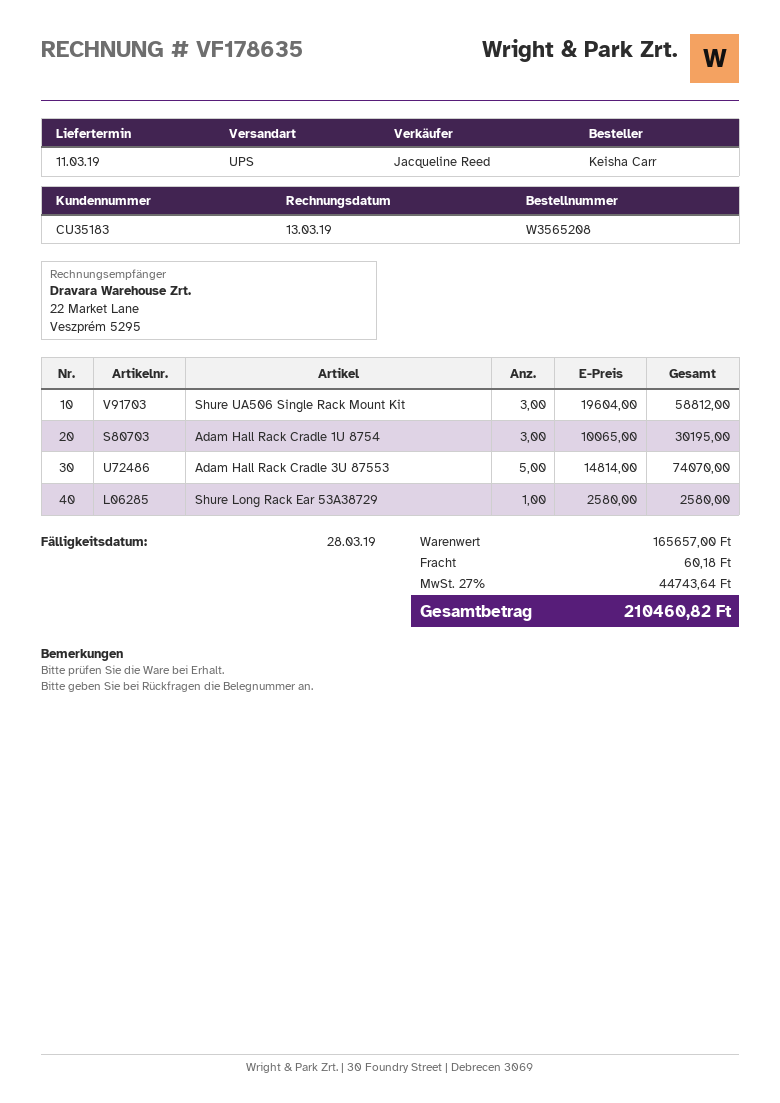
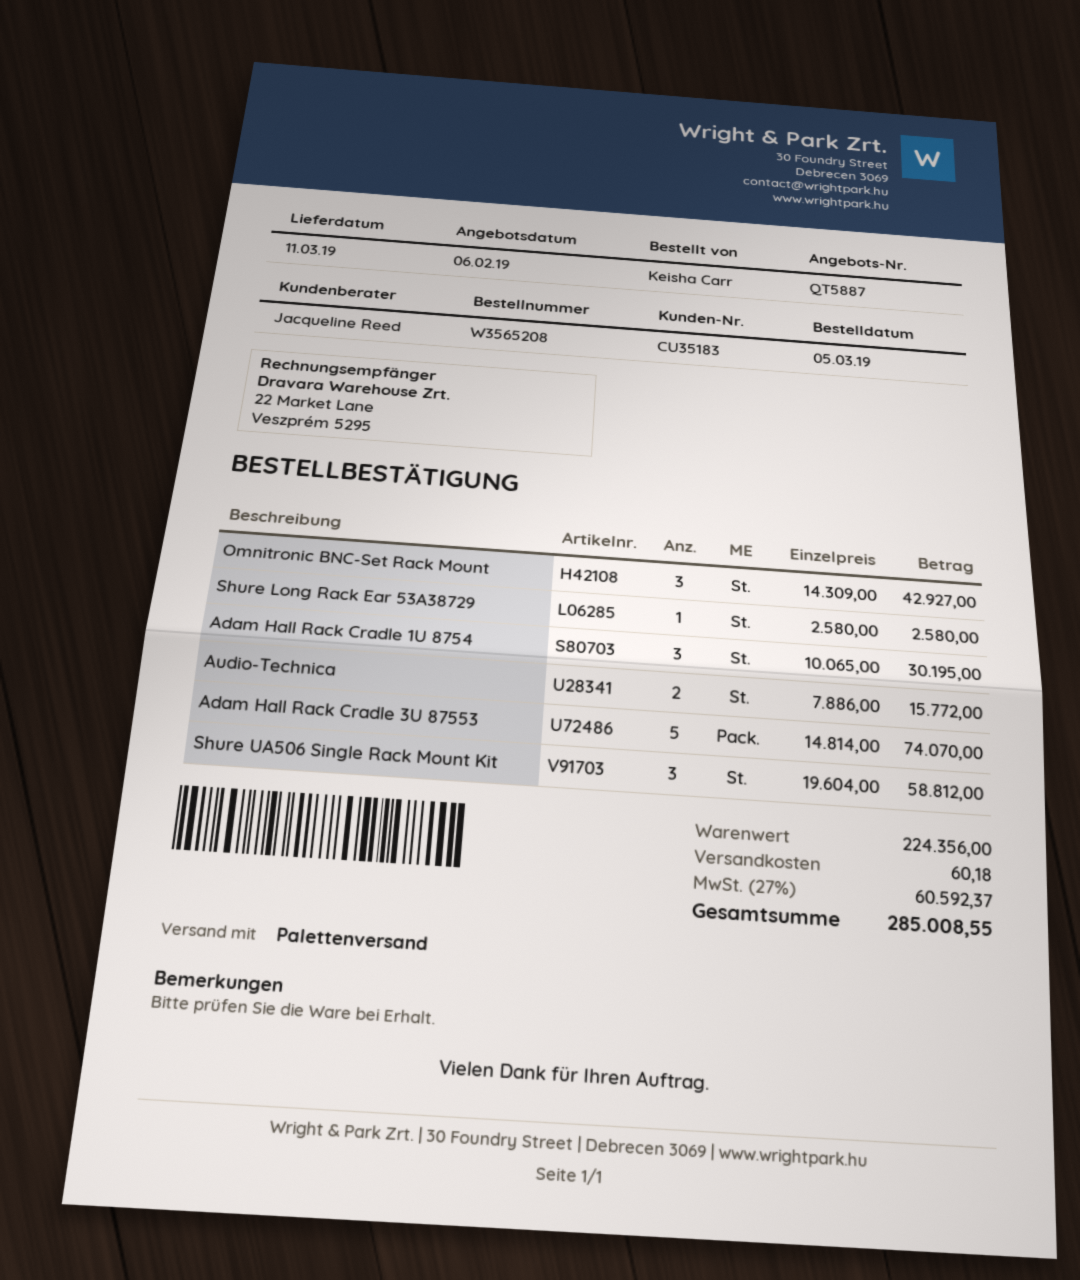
shipping method: UPS -> pallet freight
Omnitronic BNC-Set Rack Mount: none -> 3 x 14309.00 = 42927.00
Audio-Technica: none -> 2 x 7886.00 = 15772.00
subtotal: 165657.00 -> 224356.00
tax: 27% = 44743.64 -> 27% = 60592.37
total: 210460.82 -> 285008.55

